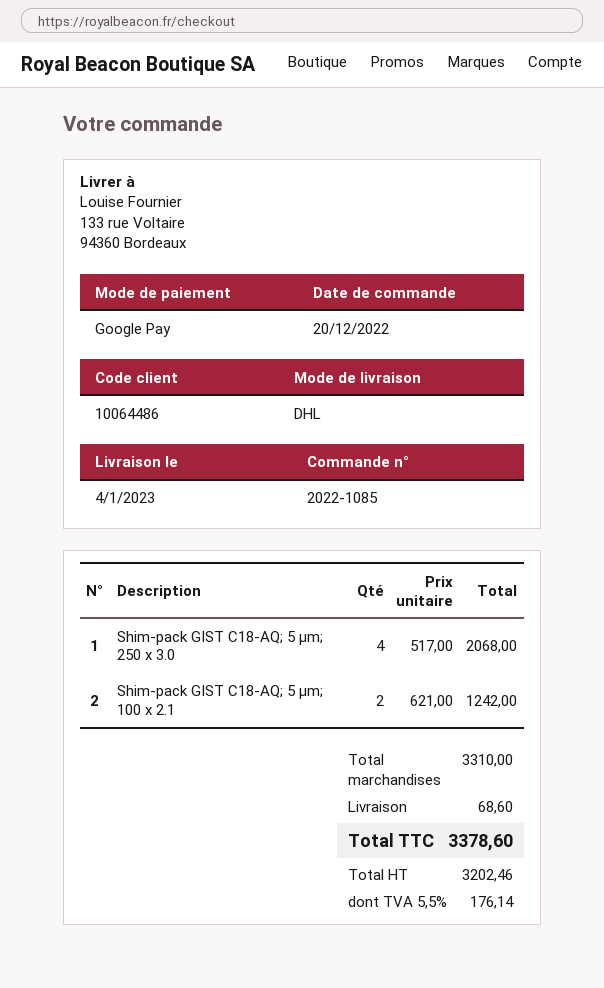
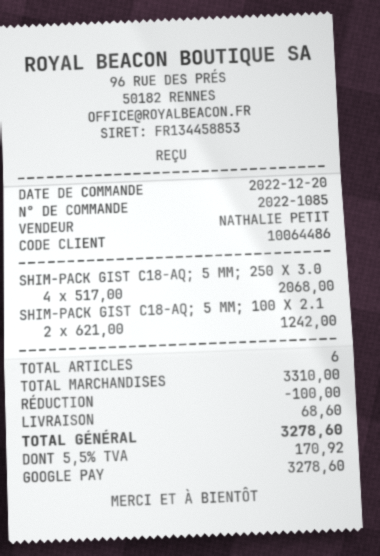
discount: none -> 100.00
tax: 5.5% = 176.14 -> 5.5% = 170.92
total: 3378.60 -> 3278.60

